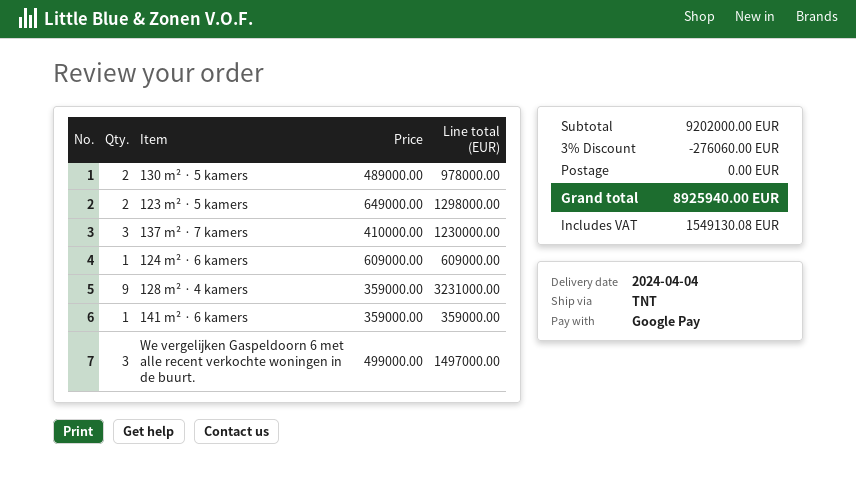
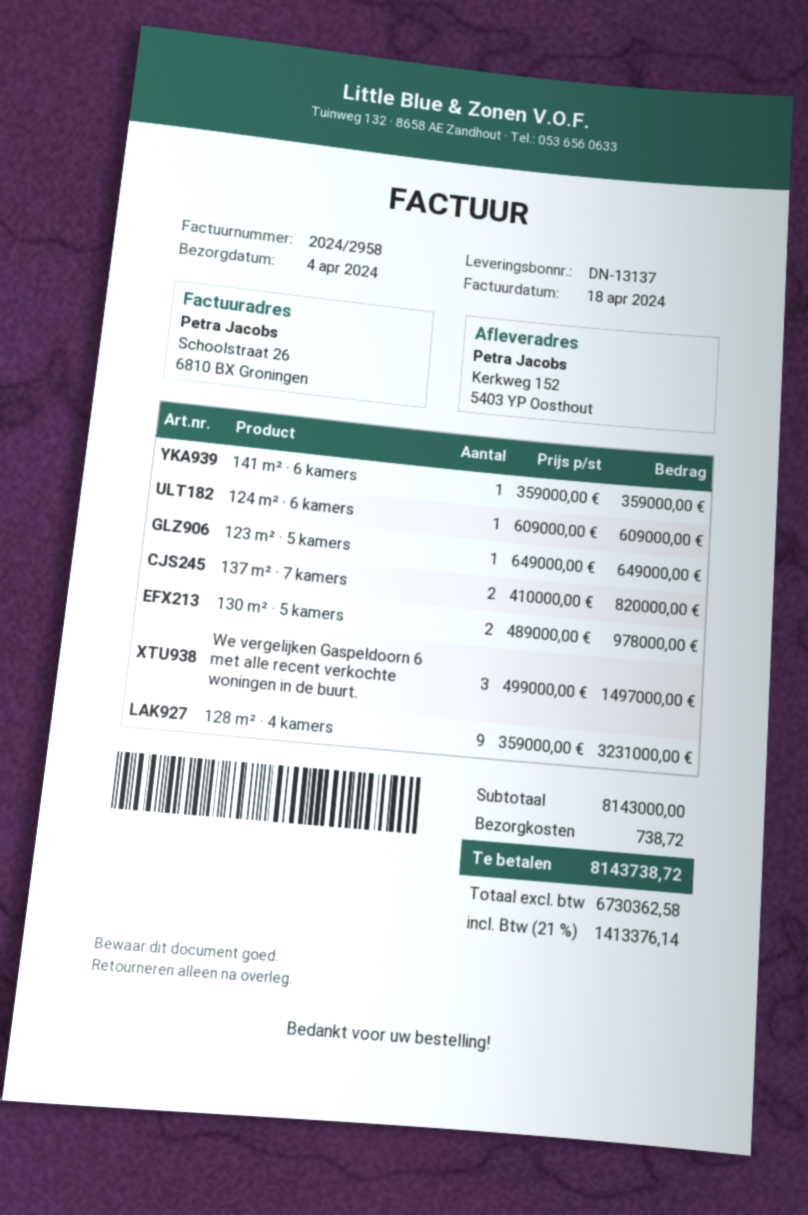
123 m² · 5 kamers: 2 x 649000.00 = 1298000.00 -> 1 x 649000.00 = 649000.00
137 m² · 7 kamers: 3 x 410000.00 = 1230000.00 -> 2 x 410000.00 = 820000.00
subtotal: 9202000.00 -> 8143000.00
discount: 3% = 276060.00 -> none
shipping: 0.00 -> 738.72
tax: 1549130.08 -> 1413376.14
total: 8925940.00 -> 8143738.72

